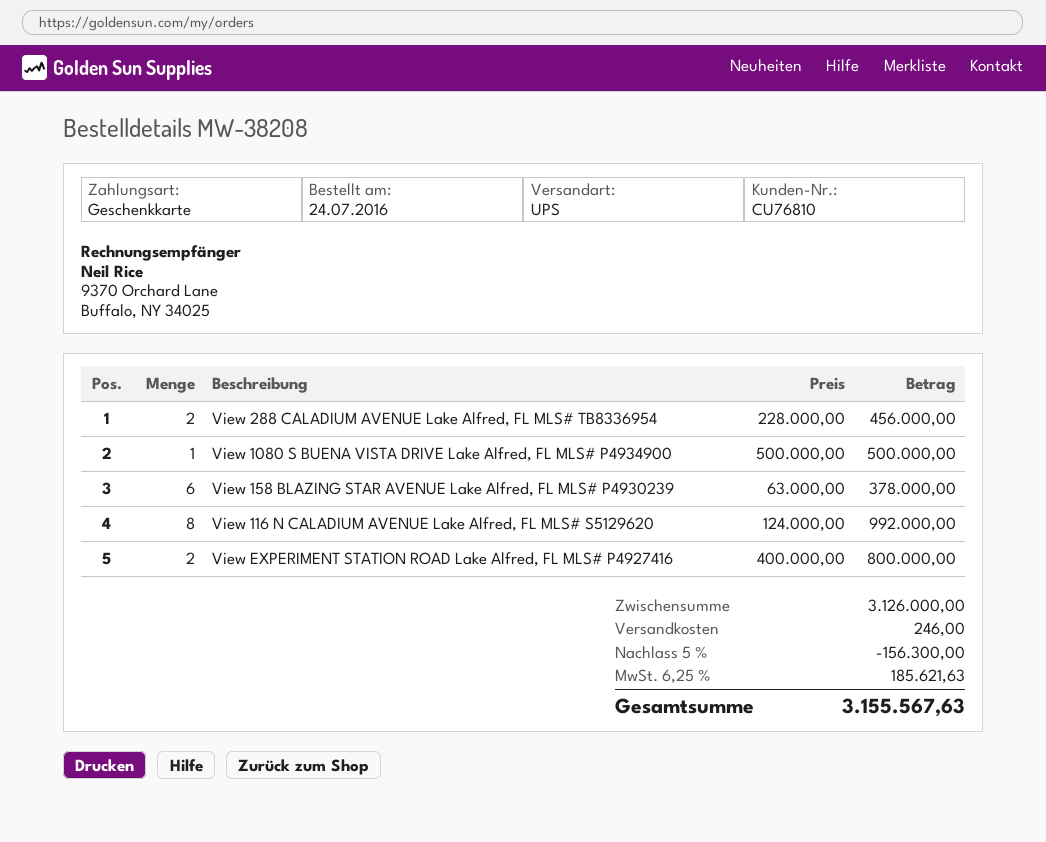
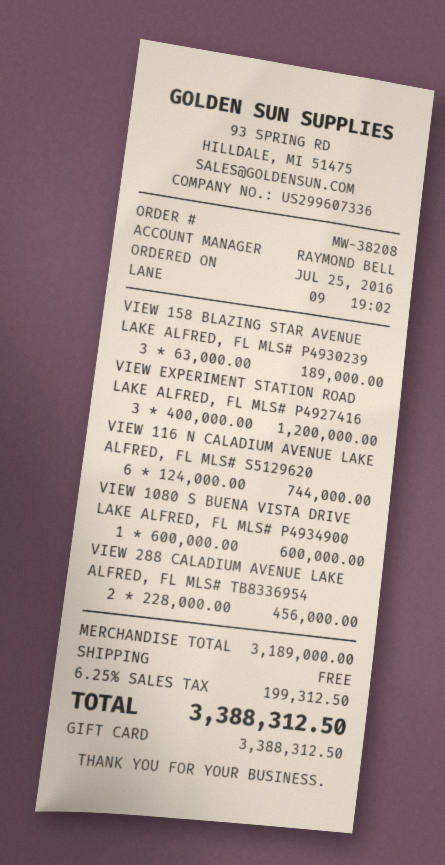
order date: 2016-07-24 -> 2016-07-25
View 1080 S BUENA VISTA DRIVE Lake Alfred, FL MLS# P4934900: 1 x 500000.00 = 500000.00 -> 1 x 600000.00 = 600000.00
View 158 BLAZING STAR AVENUE Lake Alfred, FL MLS# P4930239: 6 x 63000.00 = 378000.00 -> 3 x 63000.00 = 189000.00
View 116 N CALADIUM AVENUE Lake Alfred, FL MLS# S5129620: 8 x 124000.00 = 992000.00 -> 6 x 124000.00 = 744000.00
View EXPERIMENT STATION ROAD Lake Alfred, FL MLS# P4927416: 2 x 400000.00 = 800000.00 -> 3 x 400000.00 = 1200000.00
subtotal: 3126000.00 -> 3189000.00
discount: 5% = 156300.00 -> none
shipping: 246.00 -> 0.00
tax: 6.25% = 185621.63 -> 6.25% = 199312.50
total: 3155567.63 -> 3388312.50

